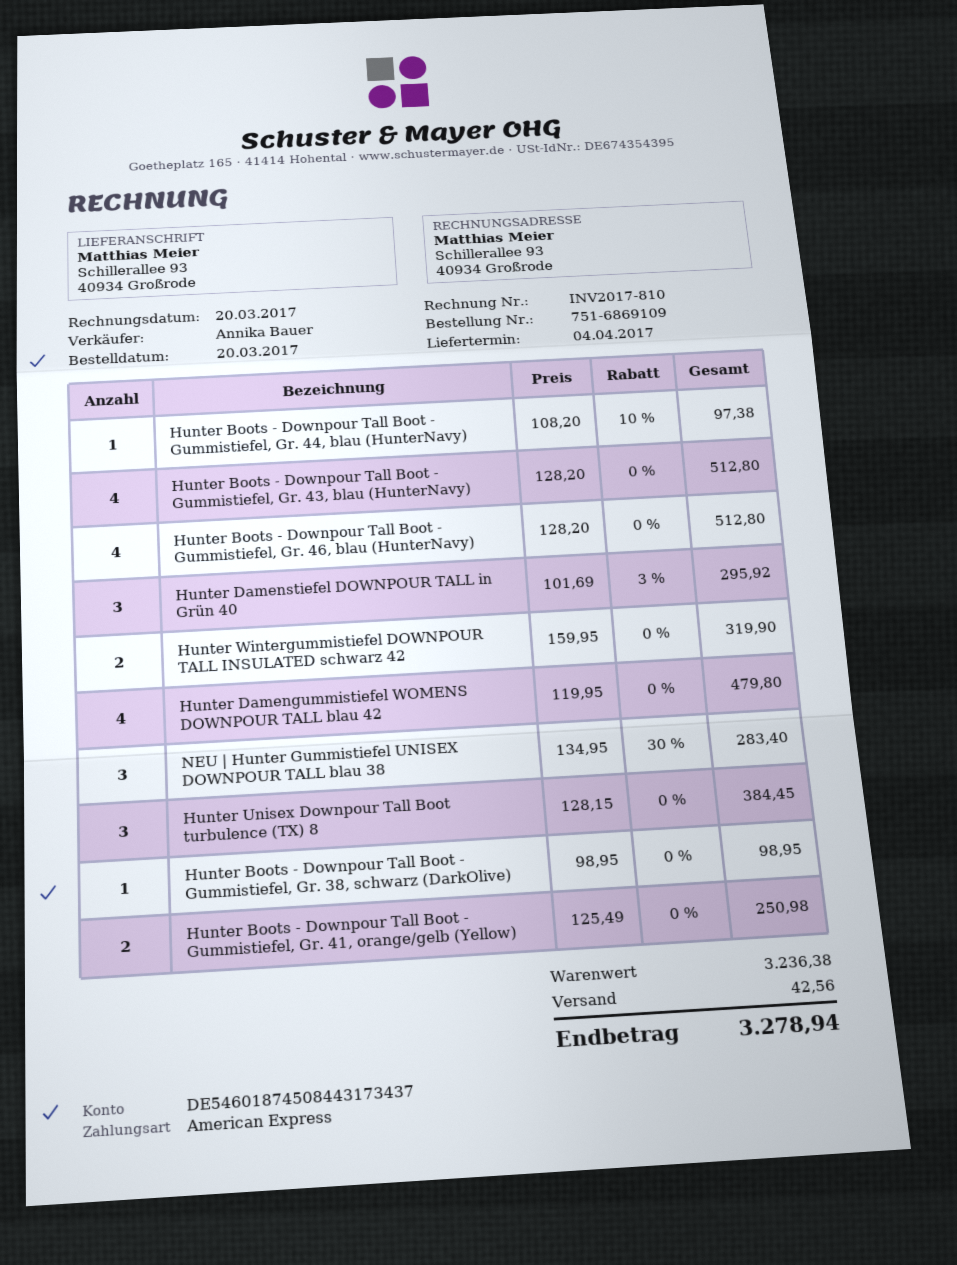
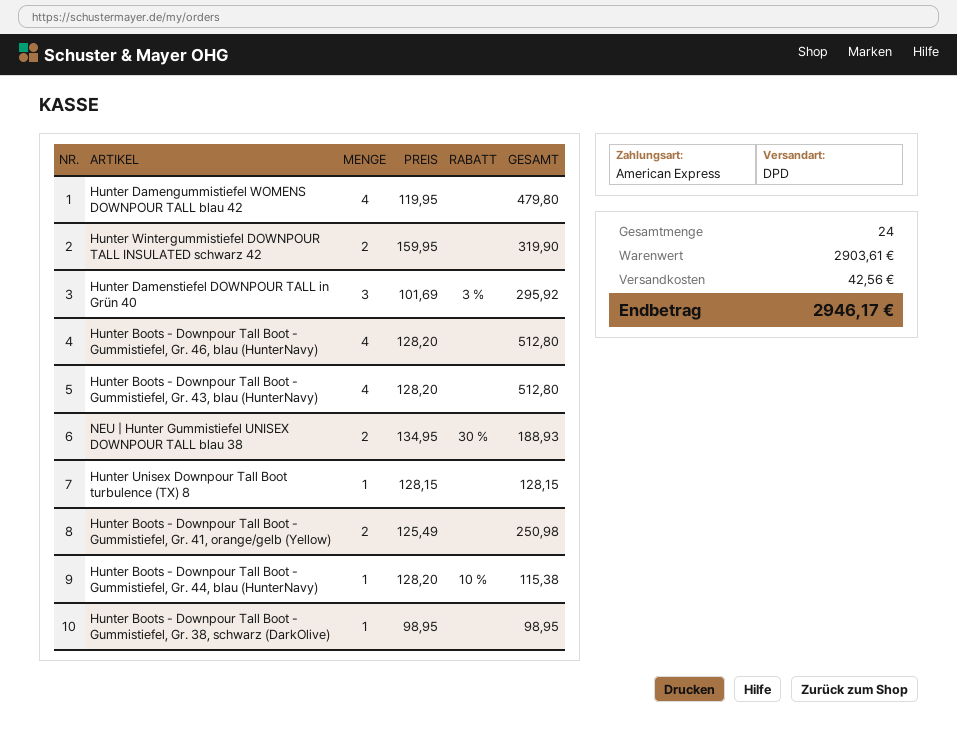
Hunter Boots - Downpour Tall Boot - Gummistiefel, Gr. 44, blau (HunterNavy): 1 x 108.20 - 10% = 97.38 -> 1 x 128.20 - 10% = 115.38
NEU | Hunter Gummistiefel UNISEX DOWNPOUR TALL blau 38: 3 x 134.95 - 30% = 283.40 -> 2 x 134.95 - 30% = 188.93
Hunter Unisex Downpour Tall Boot turbulence (TX) 8: 3 x 128.15 = 384.45 -> 1 x 128.15 = 128.15
subtotal: 3236.38 -> 2903.61
total: 3278.94 -> 2946.17

